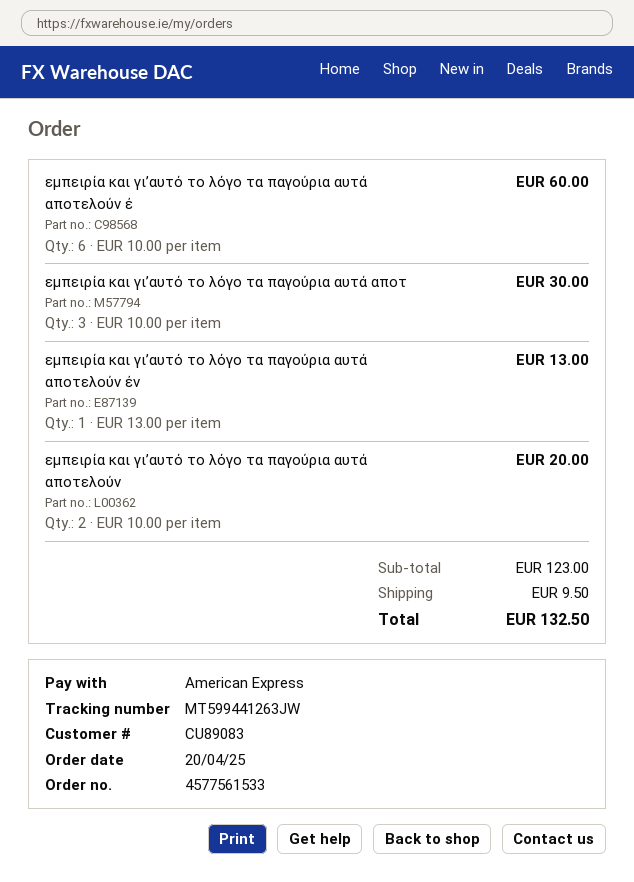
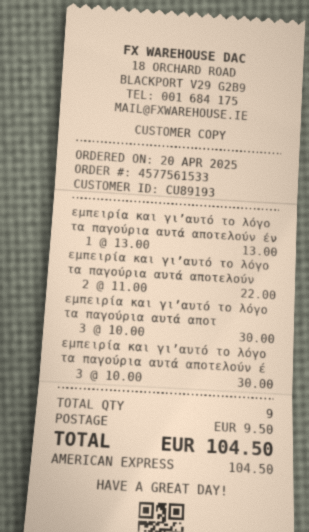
customer number: CU89083 -> CU89193
εμπειρία και γι’αυτό το λόγο τα παγούρια αυτά αποτελούν έ: 6 x 10.00 = 60.00 -> 3 x 10.00 = 30.00
εμπειρία και γι’αυτό το λόγο τα παγούρια αυτά αποτελούν: 2 x 10.00 = 20.00 -> 2 x 11.00 = 22.00
total: 132.50 -> 104.50

